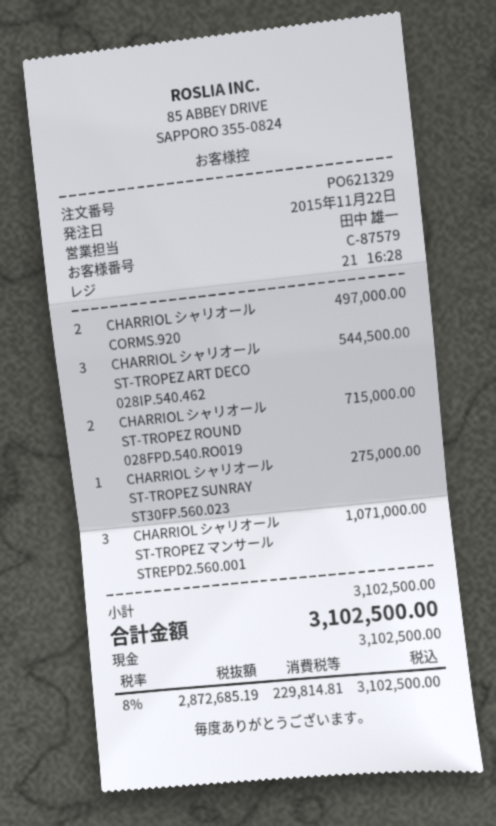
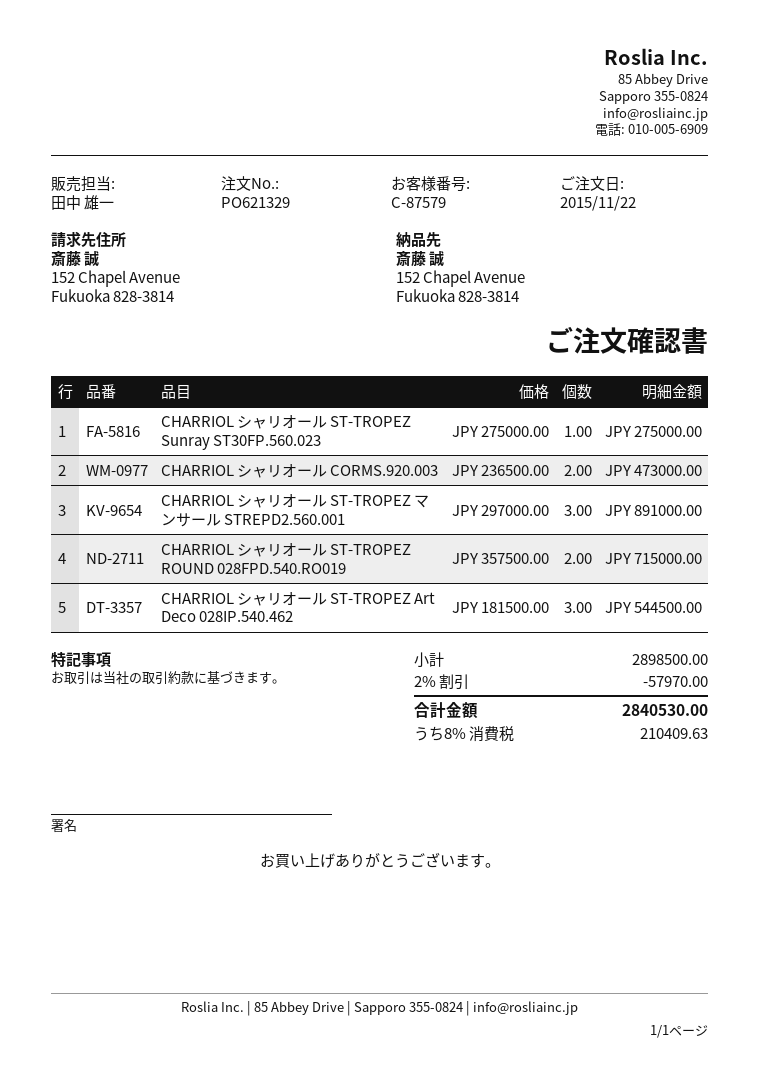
CHARRIOL シャリオール CORMS.920: 2 for 497000.00 -> 2 for 473000.00
CHARRIOL シャリオール ST-TROPEZ マンサール STREPD2.560.001: 3 for 1071000.00 -> 3 for 891000.00
subtotal: 3102500.00 -> 2898500.00
discount: none -> 2% = 57970.00
tax: 8% = 229814.81 -> 8% = 210409.63
total: 3102500.00 -> 2840530.00

